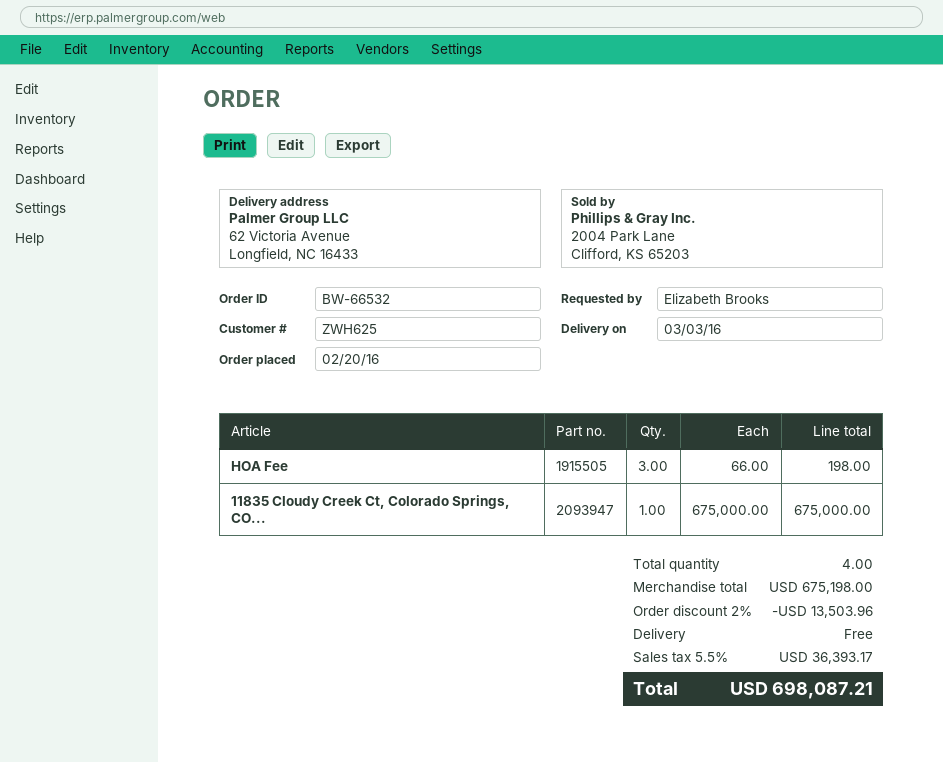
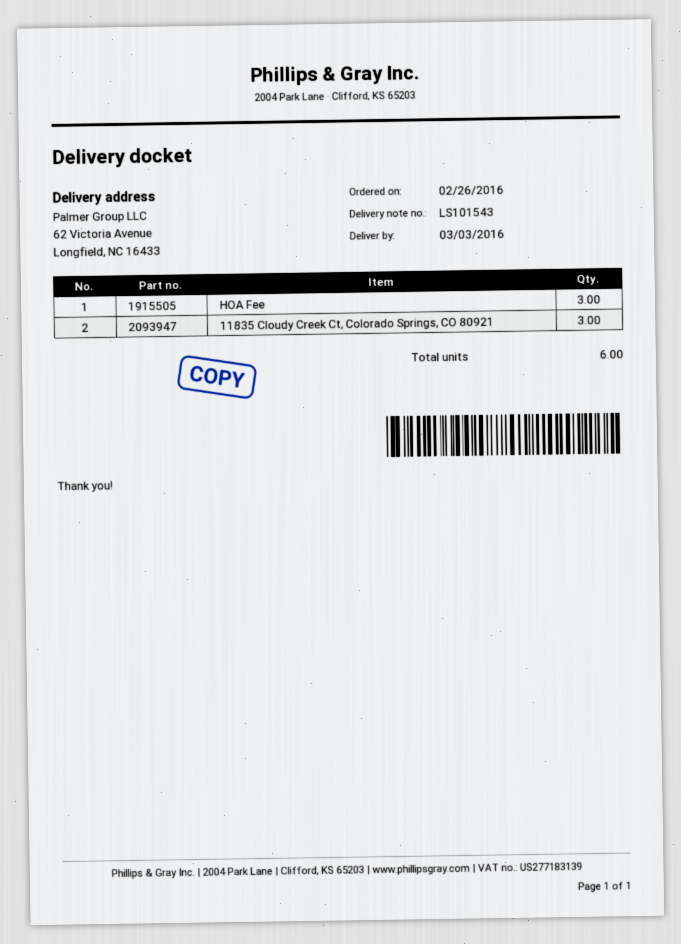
order date: 2016-02-20 -> 2016-02-26
11835 Cloudy Creek Ct, Colorado Springs, CO...: 1 -> 3
total quantity: 4 -> 6

